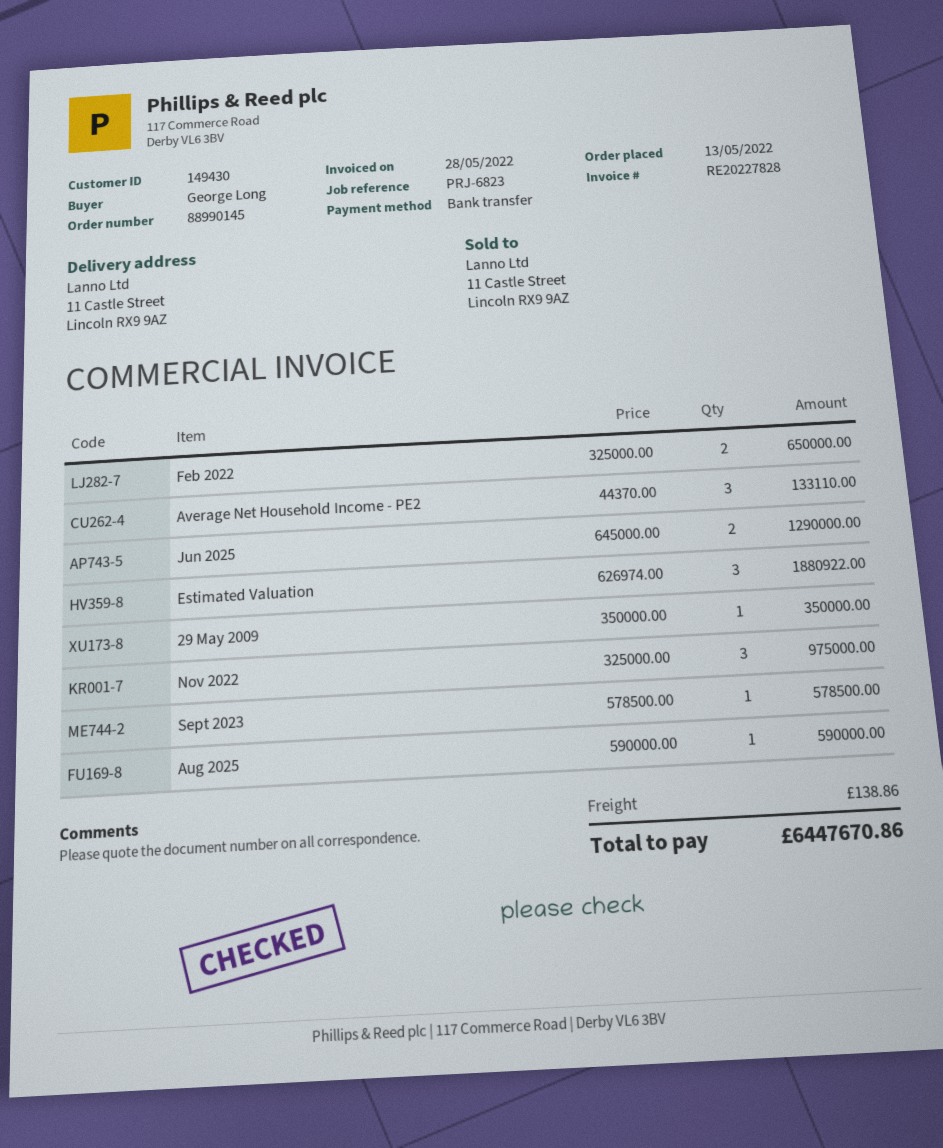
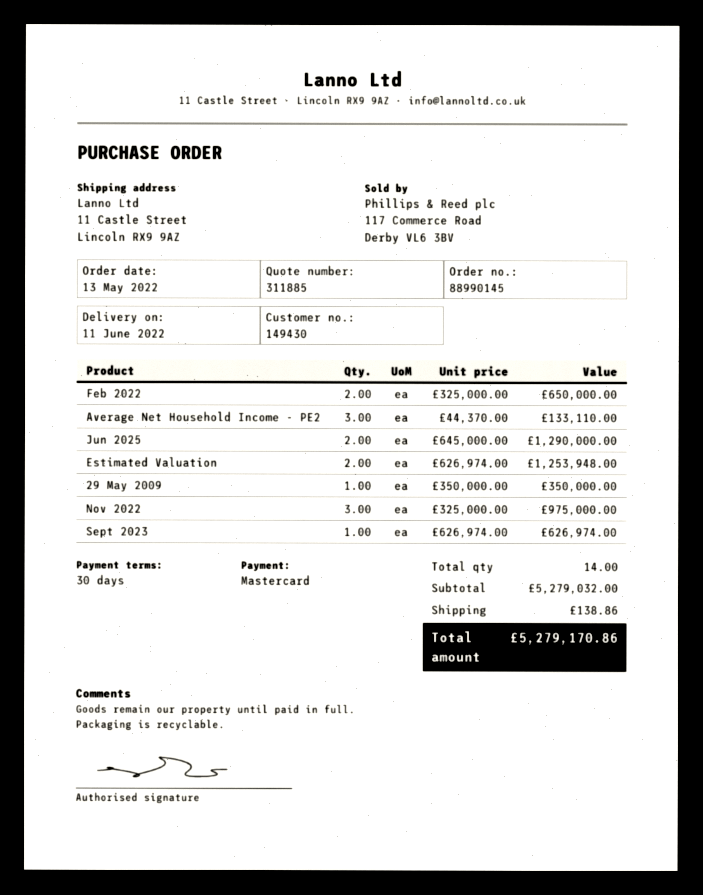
payment method: bank transfer -> Mastercard
Estimated Valuation: 3 x 626974.00 = 1880922.00 -> 2 x 626974.00 = 1253948.00
Sept 2023: 1 x 578500.00 = 578500.00 -> 1 x 626974.00 = 626974.00
Aug 2025: 1 x 590000.00 = 590000.00 -> none
total: 6447670.86 -> 5279170.86

